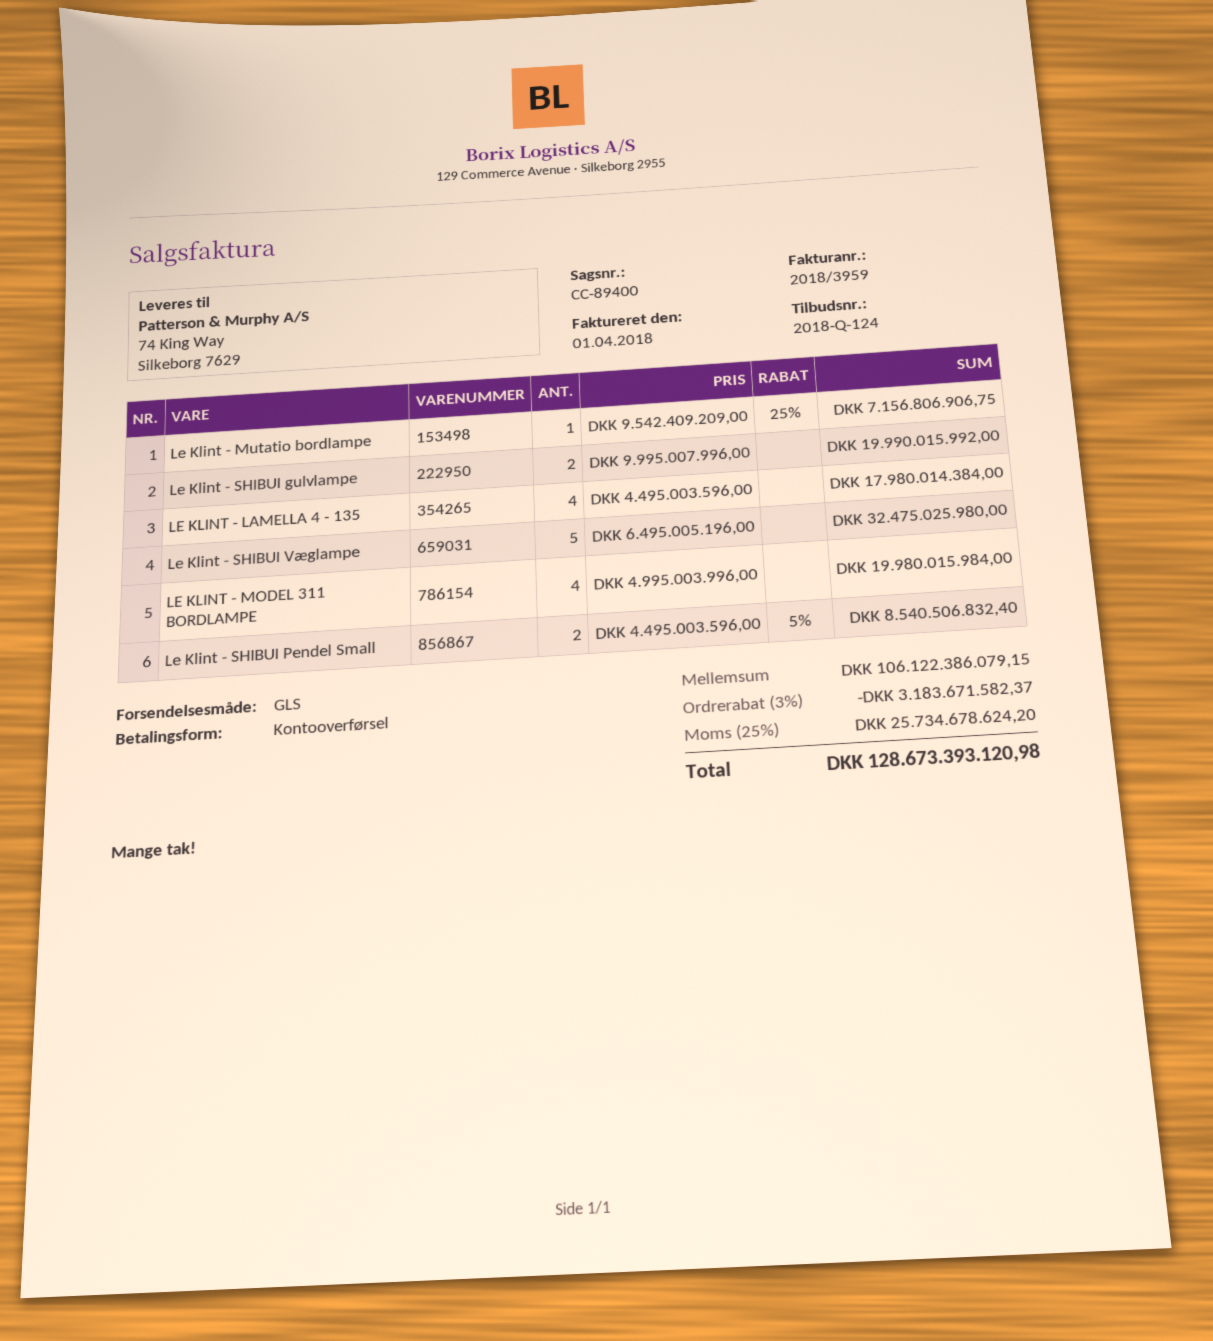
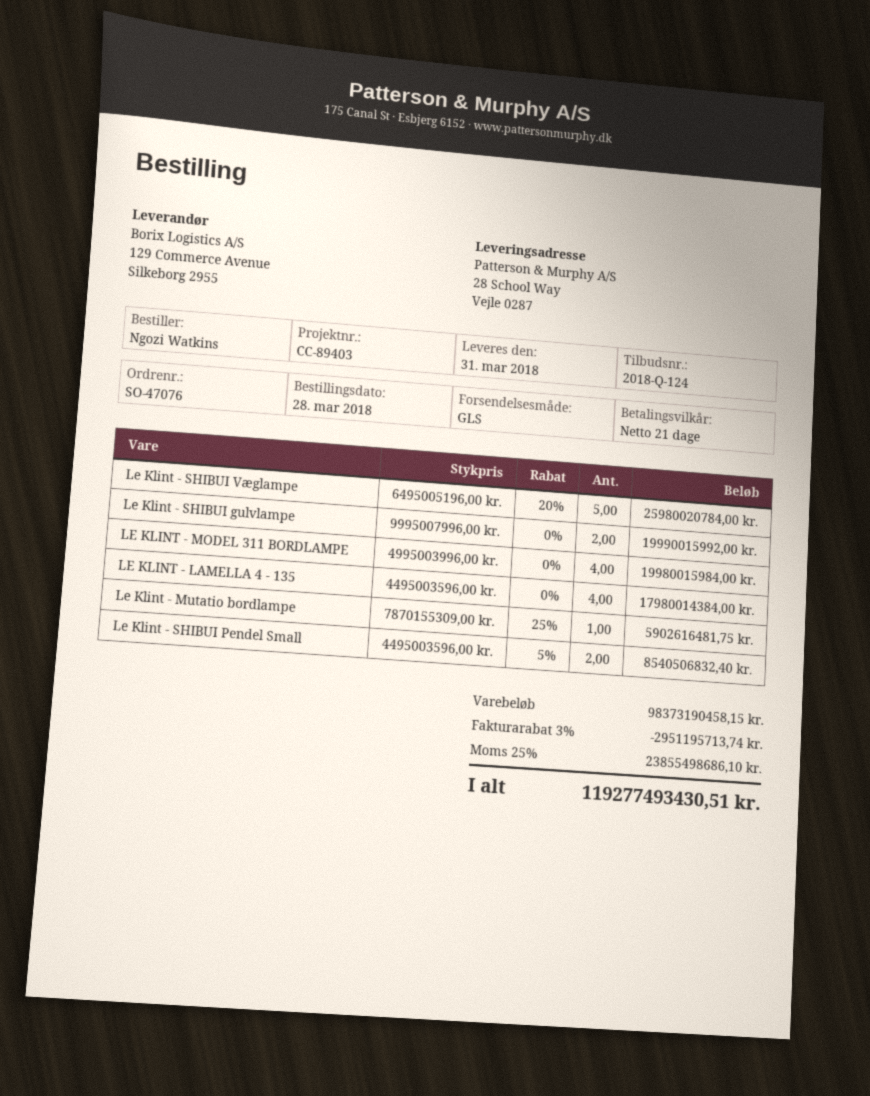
reference: CC-89400 -> CC-89403
ship to: 74 King Way, Silkeborg 7629 -> 28 School Way, Vejle 0287
Le Klint - Mutatio bordlampe: 1 x 9542409209.00 - 25% = 7156806906.75 -> 1 x 7870155309.00 - 25% = 5902616481.75
Le Klint - SHIBUI Væglampe: 5 x 6495005196.00 = 32475025980.00 -> 5 x 6495005196.00 - 20% = 25980020784.00
subtotal: 106122386079.15 -> 98373190458.15
discount: 3% = 3183671582.37 -> 3% = 2951195713.74
tax: 25% = 25734678624.20 -> 25% = 23855498686.10
total: 128673393120.98 -> 119277493430.51

